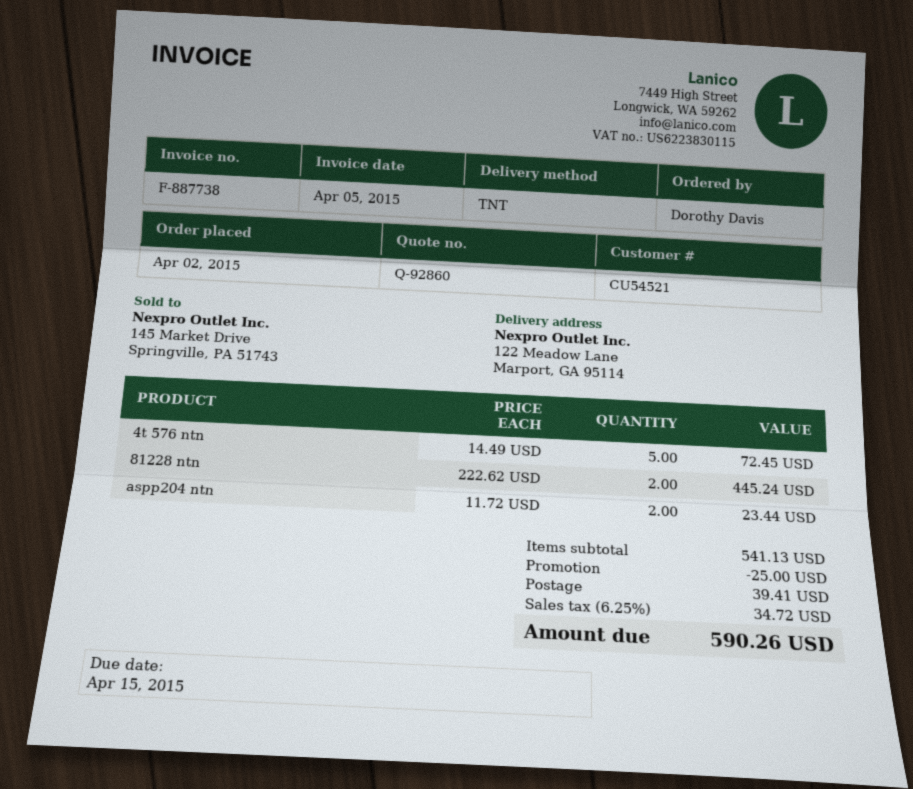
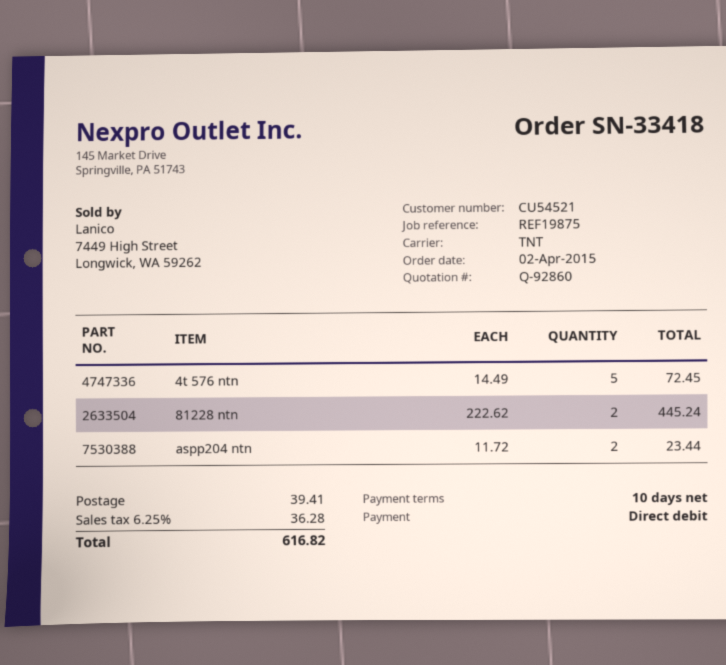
discount: 25.00 -> none
tax: 6.25% = 34.72 -> 6.25% = 36.28
total: 590.26 -> 616.82

